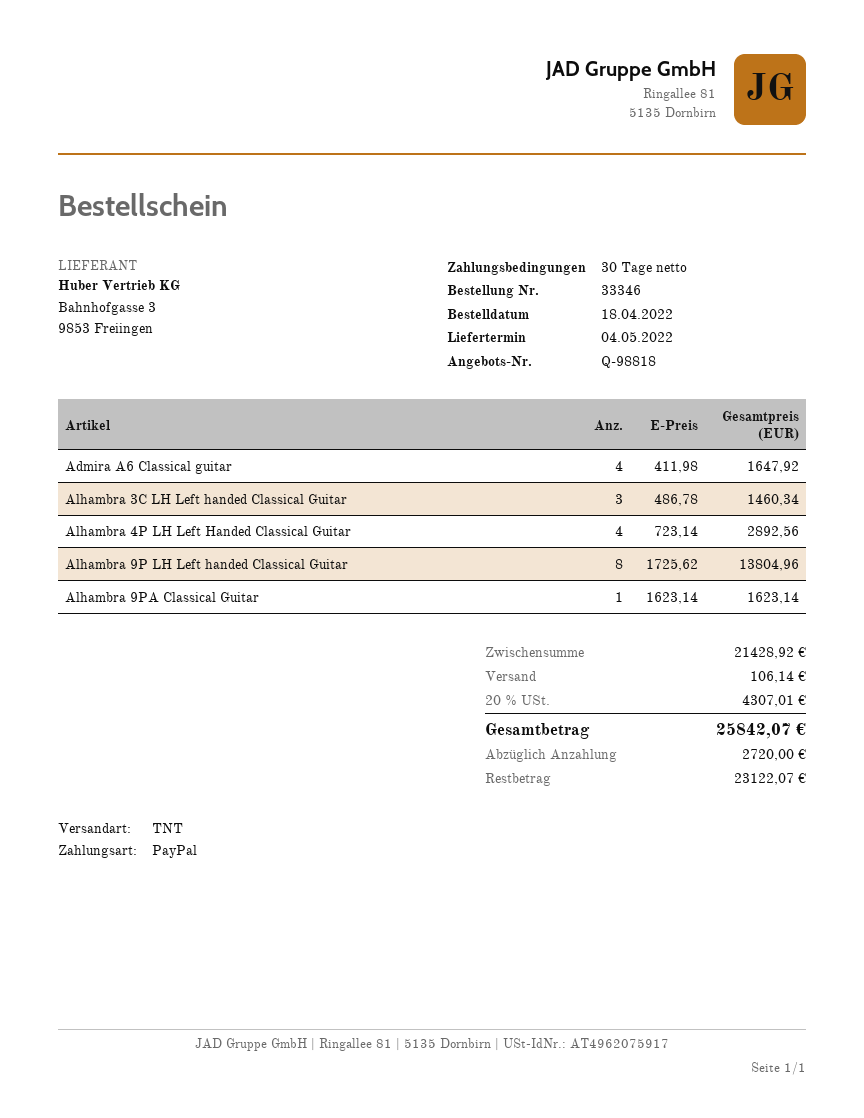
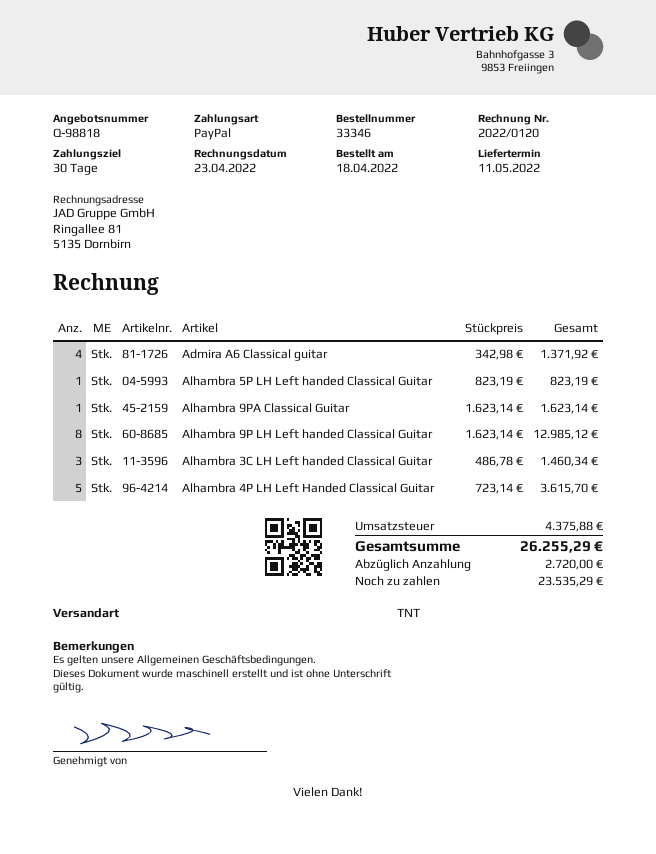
delivery date: 2022-05-04 -> 2022-05-11
Admira A6 Classical guitar: 4 x 411.98 = 1647.92 -> 4 x 342.98 = 1371.92
Alhambra 4P LH Left Handed Classical Guitar: 4 x 723.14 = 2892.56 -> 5 x 723.14 = 3615.70
Alhambra 9P LH Left handed Classical Guitar: 8 x 1725.62 = 13804.96 -> 8 x 1623.14 = 12985.12
Alhambra 5P LH Left handed Classical Guitar: none -> 1 x 823.19 = 823.19
shipping: 106.14 -> none
tax: 4307.01 -> 4375.88
total: 25842.07 -> 26255.29
balance: 23122.07 -> 23535.29

